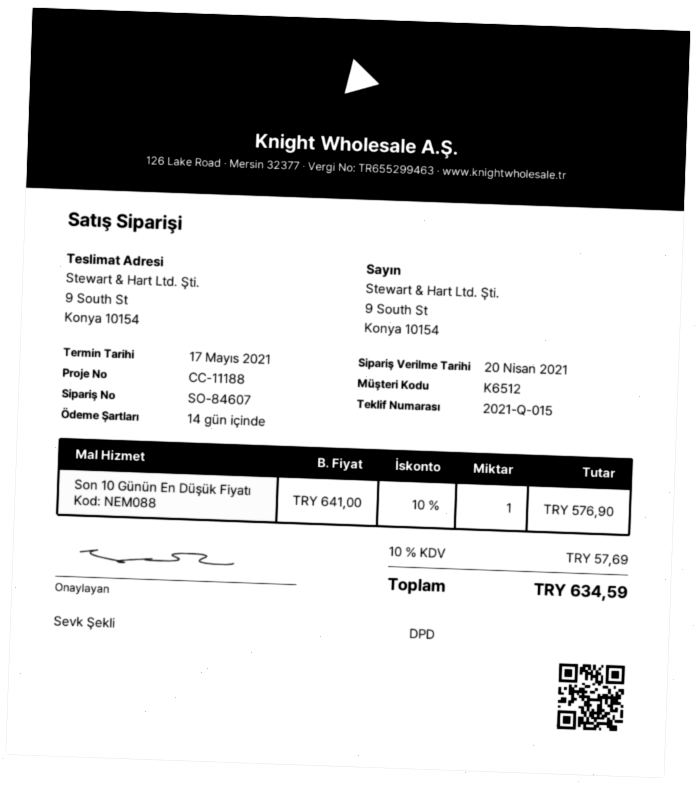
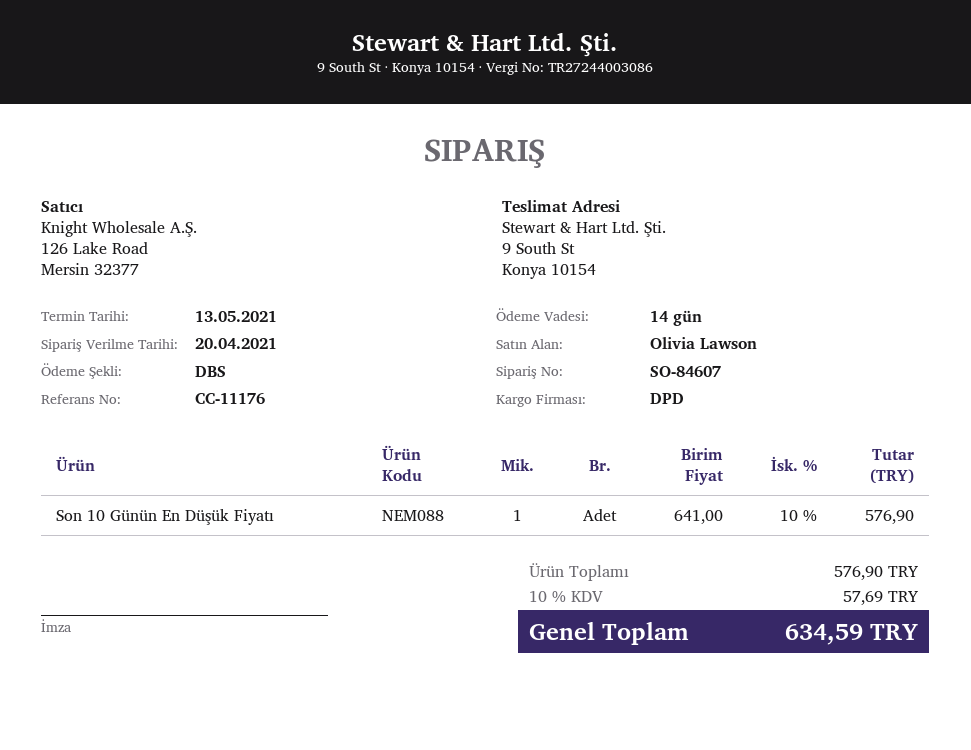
delivery date: 2021-05-17 -> 2021-05-13
reference: CC-11188 -> CC-11176

